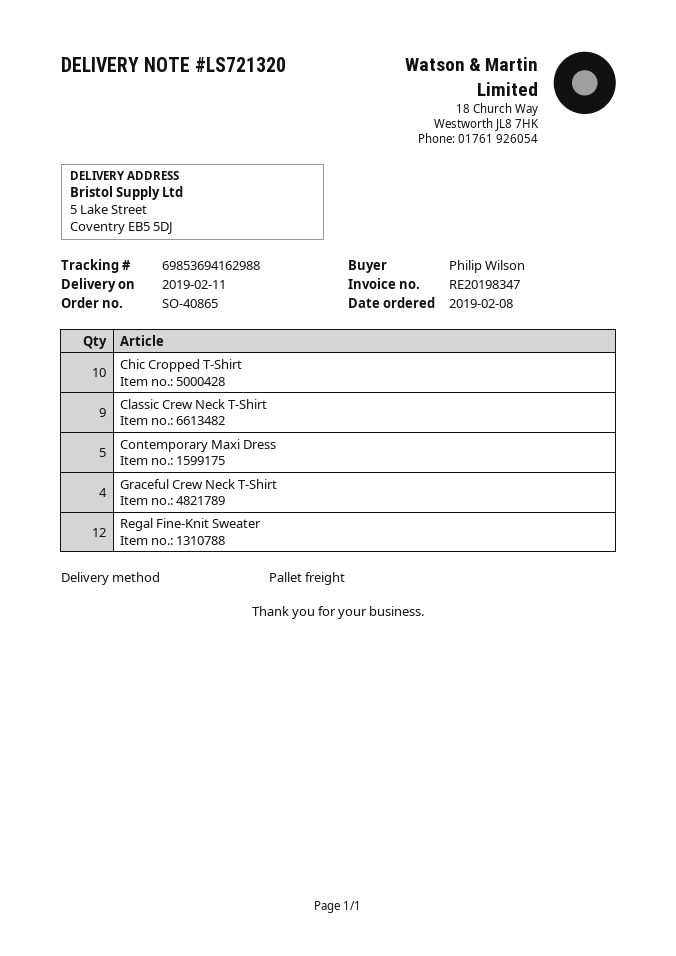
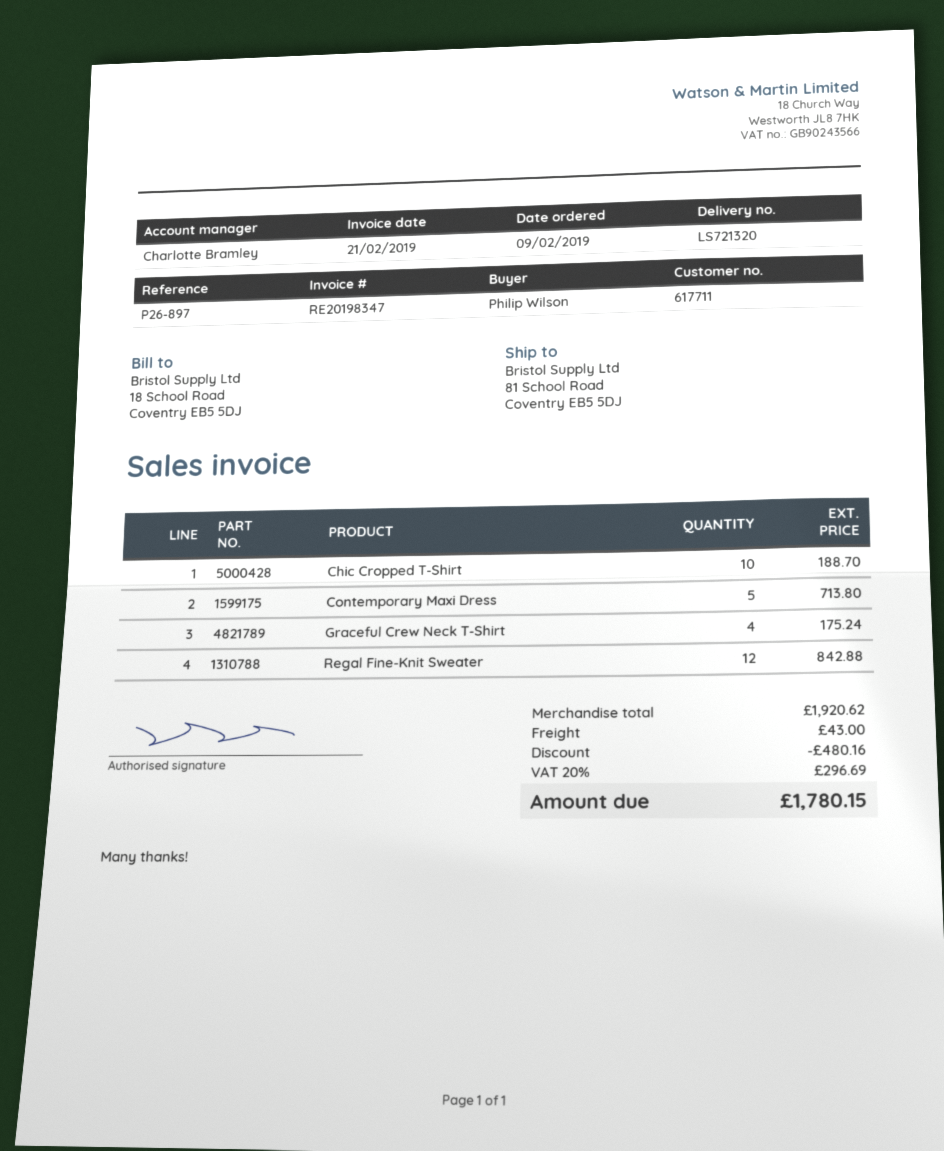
order date: 2019-02-08 -> 2019-02-09
ship to: 5 Lake Street, Coventry EB5 5DJ -> 81 School Road, Coventry EB5 5DJ
Classic Crew Neck T-Shirt: 9 -> none

